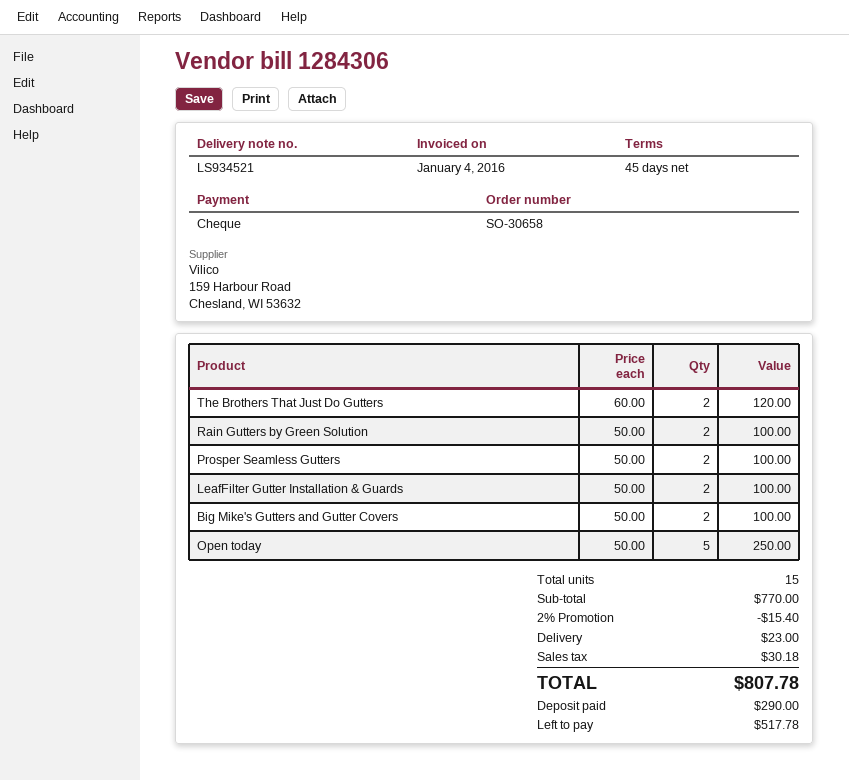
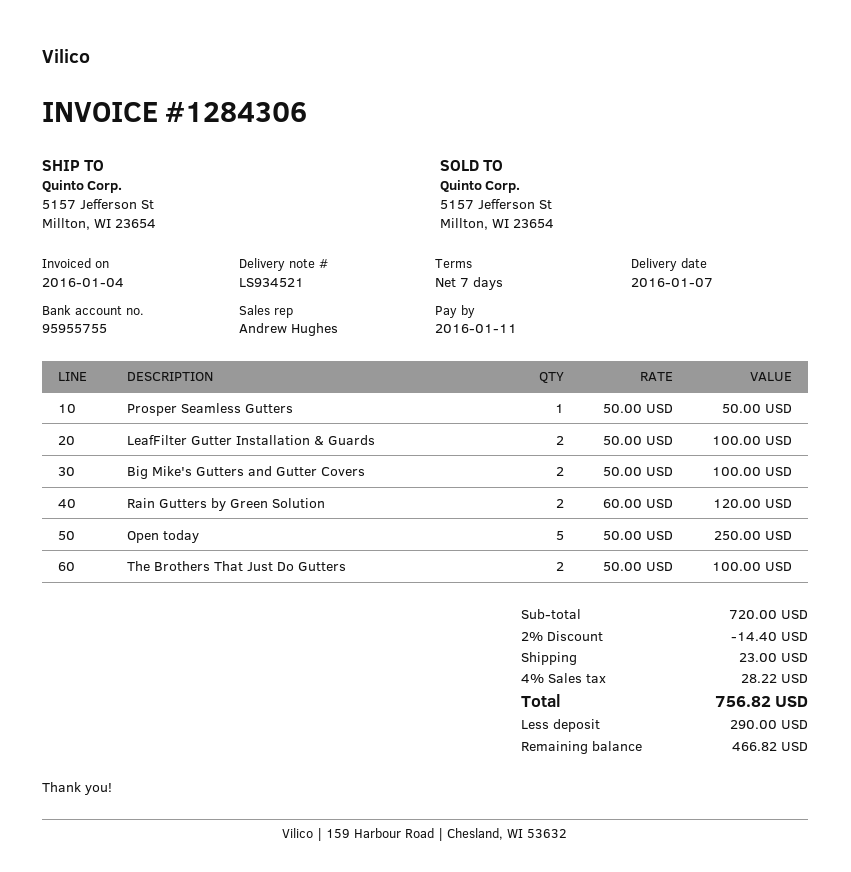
payment terms: 45 days -> 7 days
The Brothers That Just Do Gutters: 2 x 60.00 = 120.00 -> 2 x 50.00 = 100.00
Rain Gutters by Green Solution: 2 x 50.00 = 100.00 -> 2 x 60.00 = 120.00
Prosper Seamless Gutters: 2 x 50.00 = 100.00 -> 1 x 50.00 = 50.00
subtotal: 770.00 -> 720.00
discount: 2% = 15.40 -> 2% = 14.40
tax: 30.18 -> 28.22
total: 807.78 -> 756.82
balance: 517.78 -> 466.82

